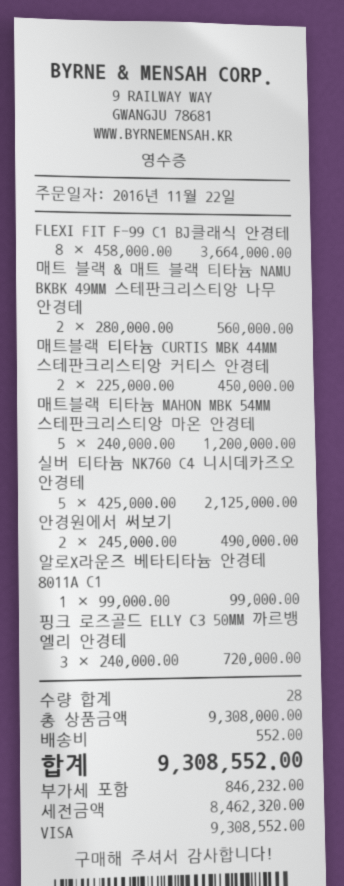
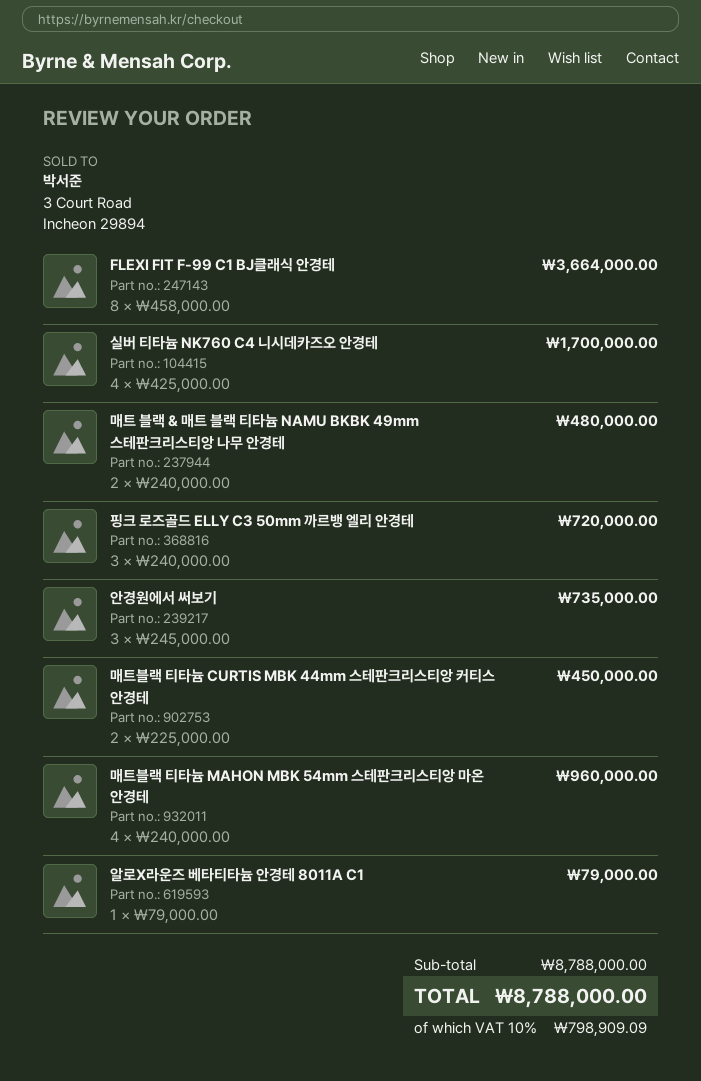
매트 블랙 & 매트 블랙 티타늄 NAMU BKBK 49MM 스테판크리스티앙 나무 안경테: 2 x 280000.00 = 560000.00 -> 2 x 240000.00 = 480000.00
매트블랙 티타늄 MAHON MBK 54MM 스테판크리스티앙 마온 안경테: 5 x 240000.00 = 1200000.00 -> 4 x 240000.00 = 960000.00
실버 티타늄 NK760 C4 니시데카즈오 안경테: 5 x 425000.00 = 2125000.00 -> 4 x 425000.00 = 1700000.00
안경원에서 써보기: 2 x 245000.00 = 490000.00 -> 3 x 245000.00 = 735000.00
알로X라운즈 베타티타늄 안경테 8011A C1: 1 x 99000.00 = 99000.00 -> 1 x 79000.00 = 79000.00
subtotal: 9308000.00 -> 8788000.00
shipping: 552.00 -> none
tax: 846232.00 -> 798909.09
total: 9308552.00 -> 8788000.00

